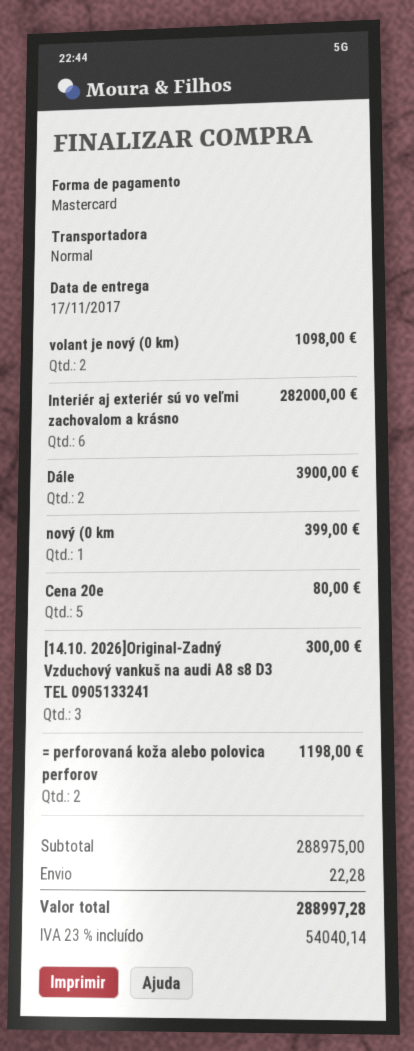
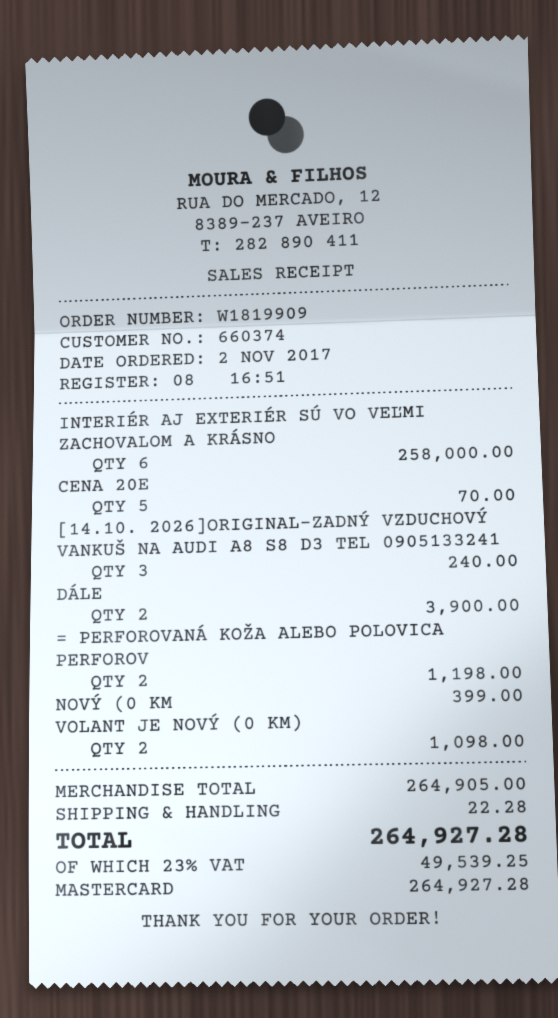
Interiér aj exteriér sú vo veľmi zachovalom a krásno: 6 for 282000.00 -> 6 for 258000.00
Cena 20e: 5 for 80.00 -> 5 for 70.00
[14.10. 2026]Original-Zadný Vzduchový vankuš na audi A8 s8 D3 TEL 0905133241: 3 for 300.00 -> 3 for 240.00
subtotal: 288975.00 -> 264905.00
tax: 23% = 54040.14 -> 23% = 49539.25
total: 288997.28 -> 264927.28

